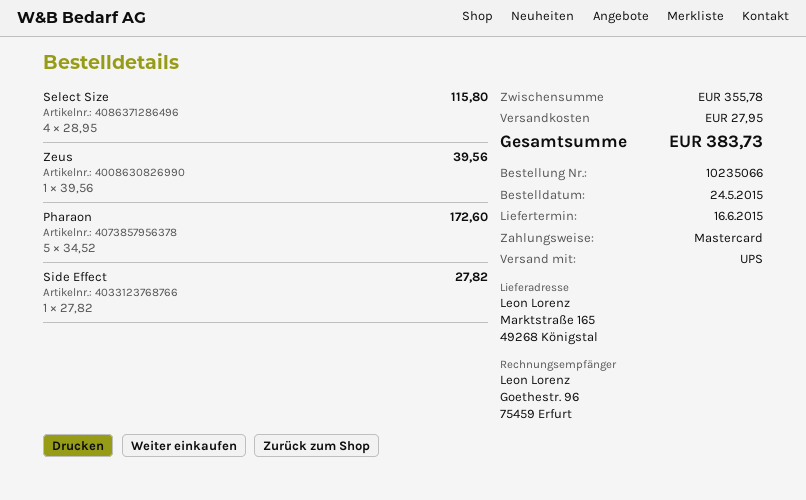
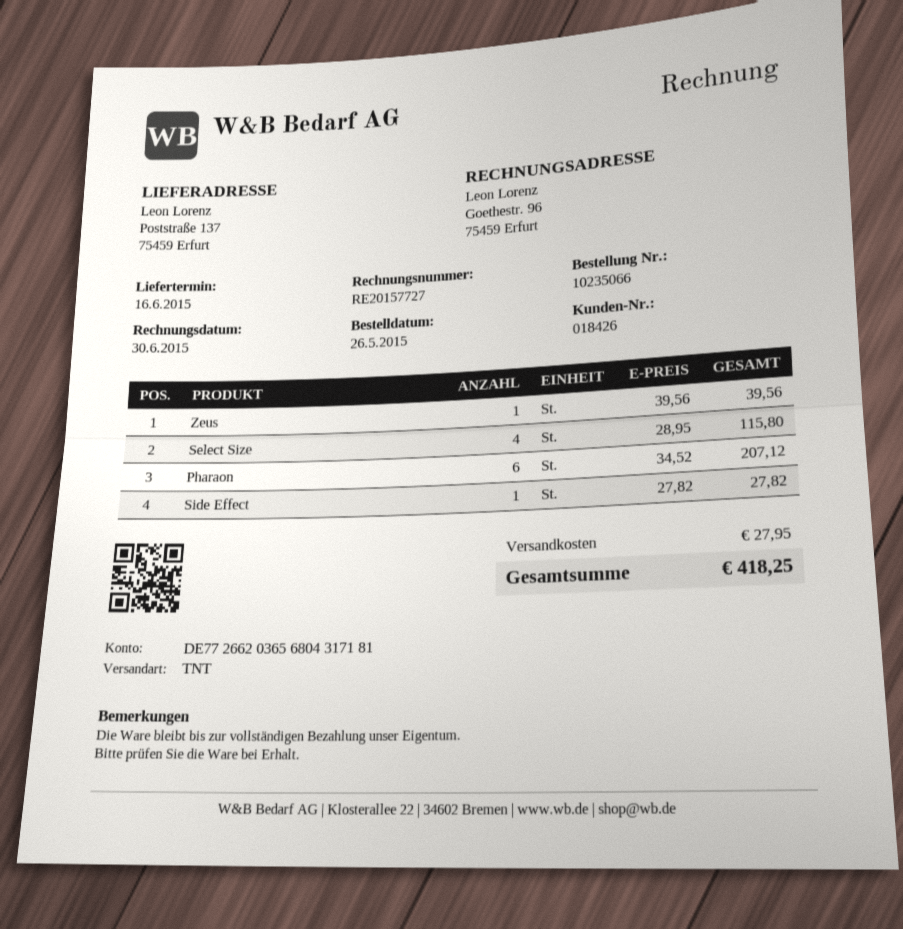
order date: 2015-05-24 -> 2015-05-26
shipping method: UPS -> TNT
ship to: Marktstraße 165, 49268 Königstal -> Poststraße 137, 75459 Erfurt
Pharaon: 5 x 34.52 = 172.60 -> 6 x 34.52 = 207.12
total: 383.73 -> 418.25

